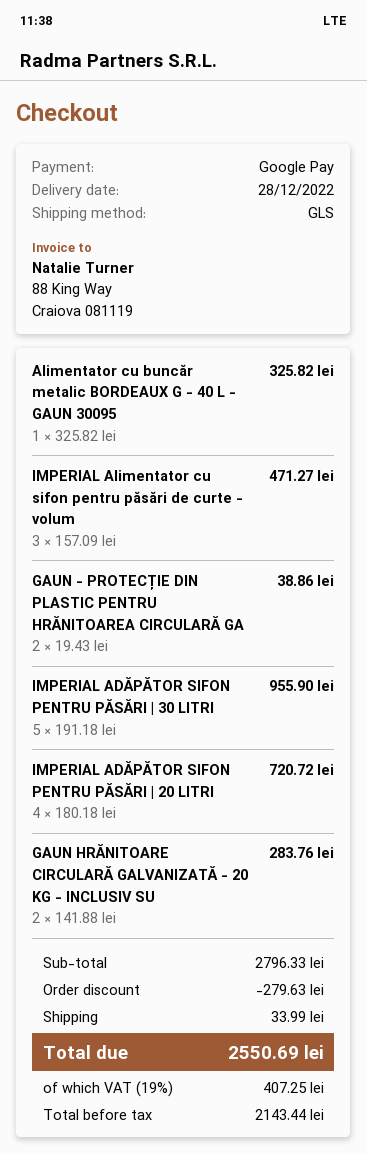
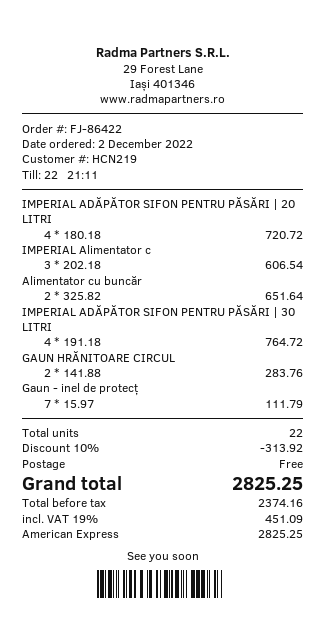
payment method: Google Pay -> American Express
Alimentator cu buncăr metalic BORDEAUX G - 40 L - GAUN 30095: 1 x 325.82 = 325.82 -> 2 x 325.82 = 651.64
IMPERIAL Alimentator cu sifon pentru păsări de curte - volum: 3 x 157.09 = 471.27 -> 3 x 202.18 = 606.54
GAUN - PROTECȚIE DIN PLASTIC PENTRU HRĂNITOAREA CIRCULARĂ GA: 2 x 19.43 = 38.86 -> none
IMPERIAL ADĂPĂTOR SIFON PENTRU PĂSĂRI | 30 LITRI: 5 x 191.18 = 955.90 -> 4 x 191.18 = 764.72
Gaun - inel de protecț: none -> 7 x 15.97 = 111.79
discount: 279.63 -> 313.92
shipping: 33.99 -> 0.00
net: 2143.44 -> 2374.16
tax: 19% = 407.25 -> 19% = 451.09
total: 2550.69 -> 2825.25

